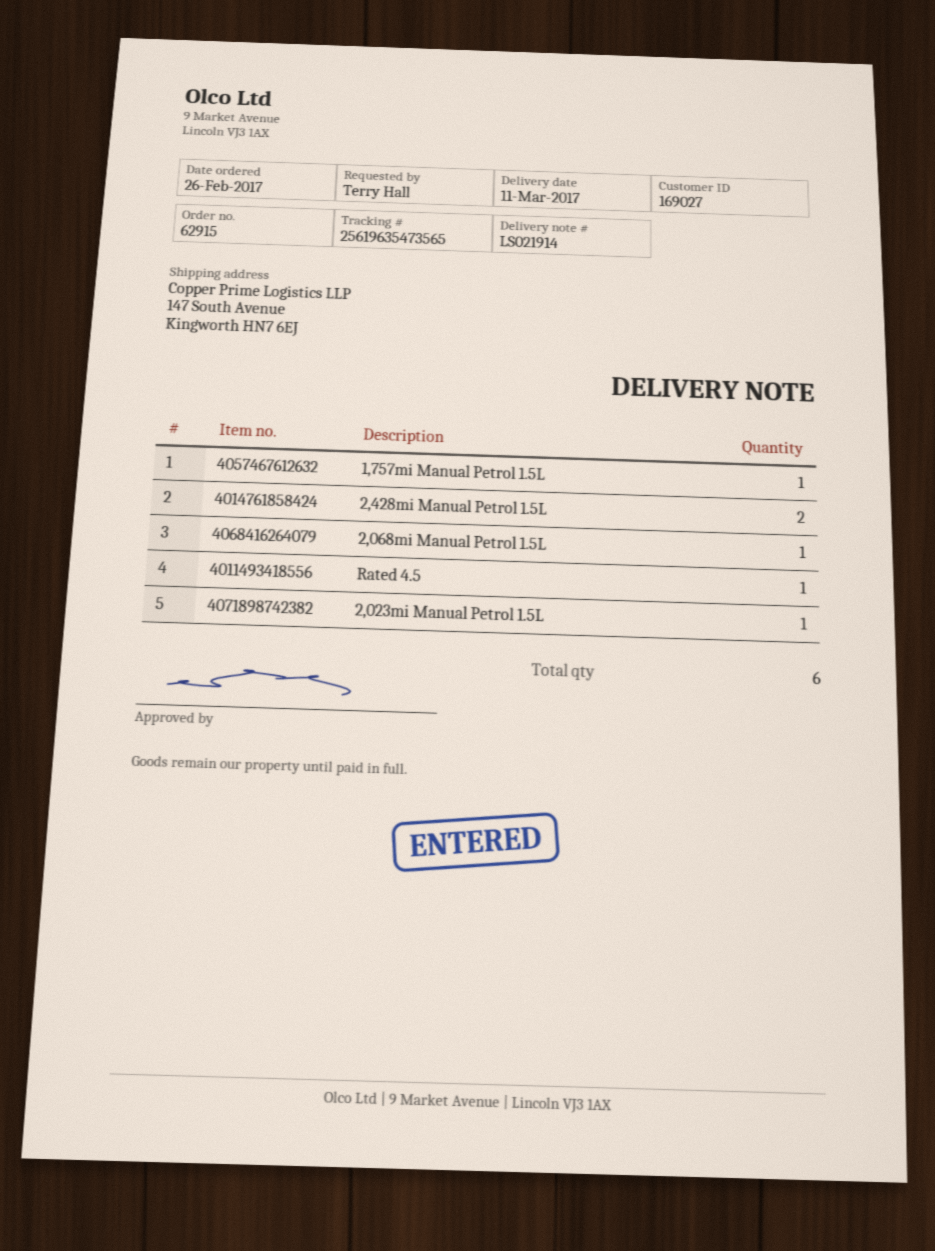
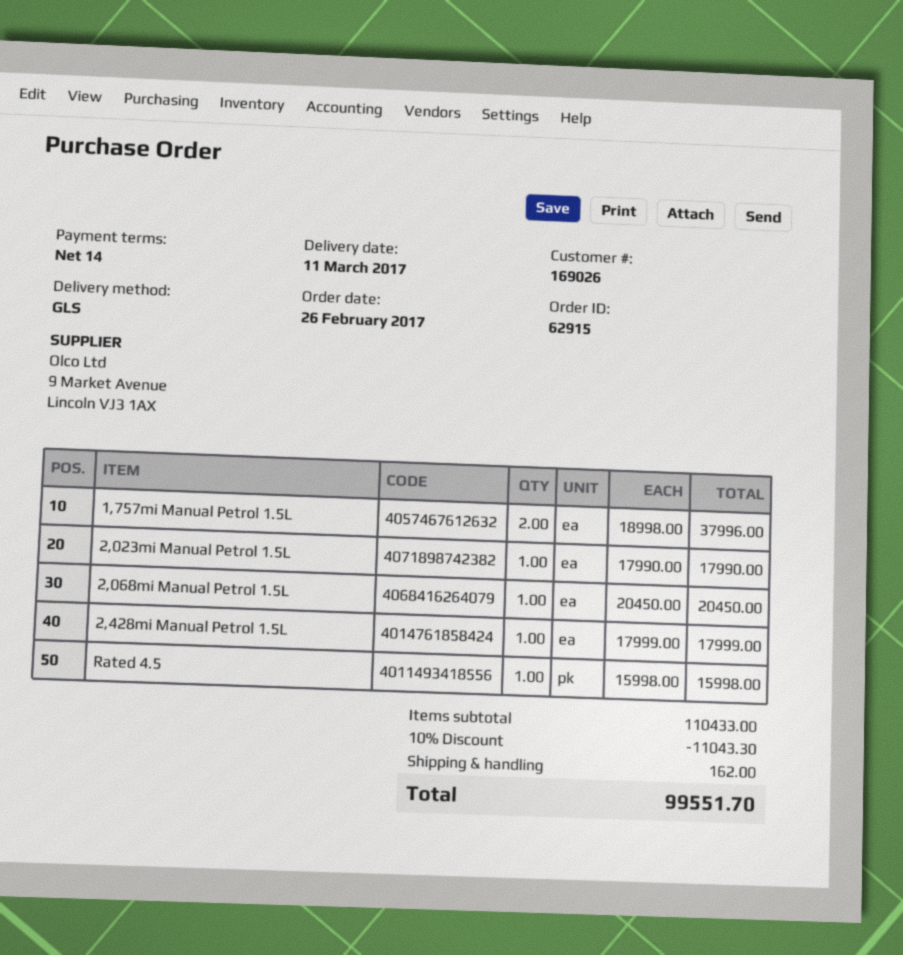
customer number: 169027 -> 169026
1,757mi Manual Petrol 1.5L: 1 -> 2
2,428mi Manual Petrol 1.5L: 2 -> 1

